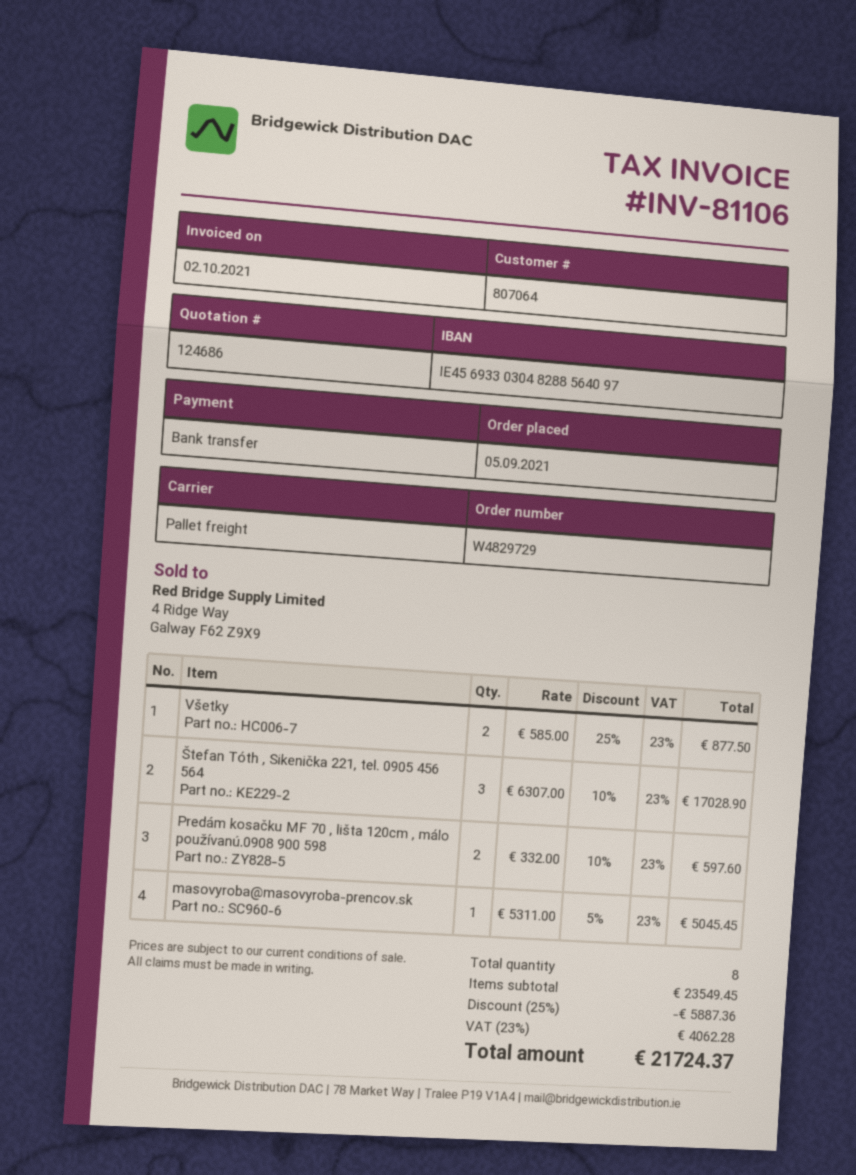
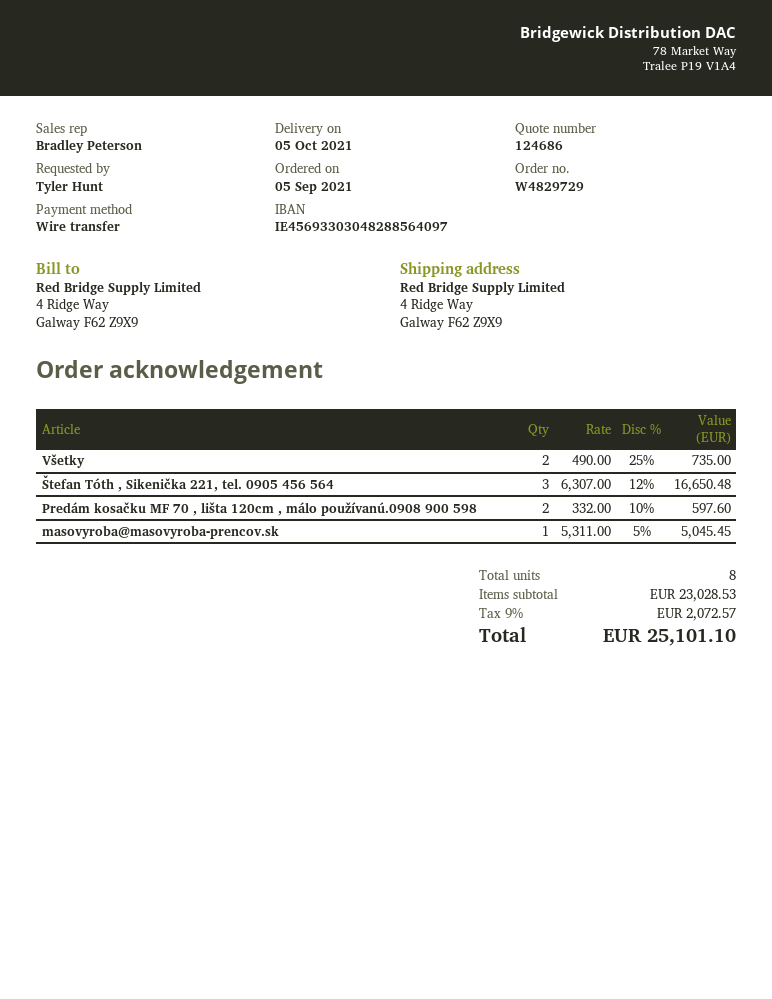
Všetky: 2 x 585.00 - 25% = 877.50 -> 2 x 490.00 - 25% = 735.00
Štefan Tóth , Sikenička 221, tel. 0905 456 564: 3 x 6307.00 - 10% = 17028.90 -> 3 x 6307.00 - 12% = 16650.48
subtotal: 23549.45 -> 23028.53
discount: 25% = 5887.36 -> none
tax: 23% = 4062.28 -> 9% = 2072.57
total: 21724.37 -> 25101.10

